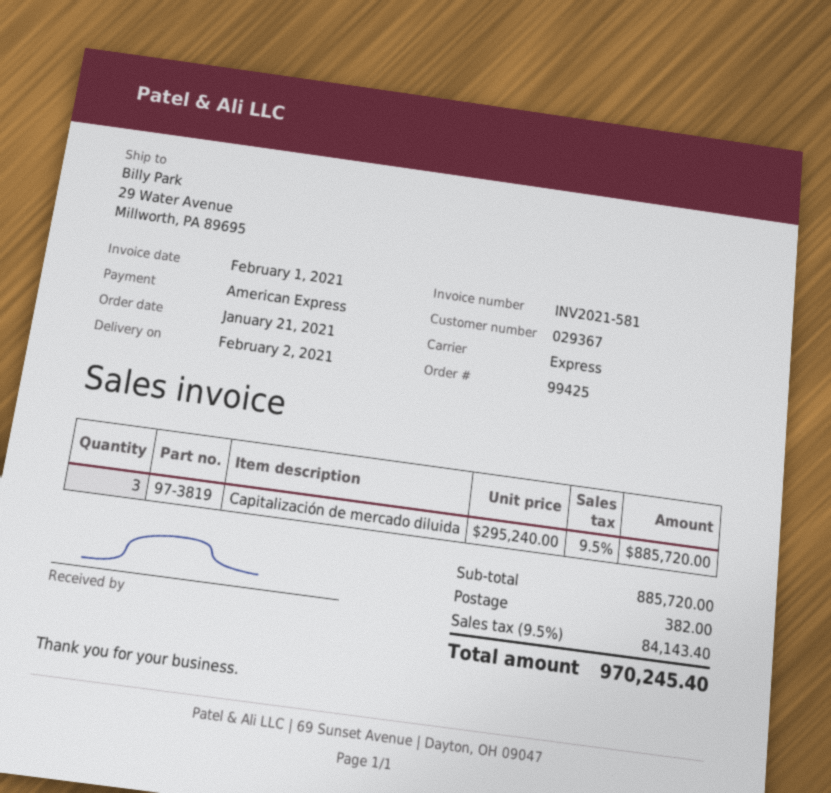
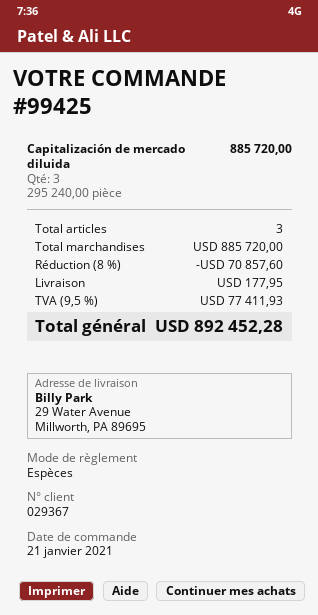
payment method: American Express -> cash
discount: none -> 8% = 70857.60
shipping: 382.00 -> 177.95
tax: 9.5% = 84143.40 -> 9.5% = 77411.93
total: 970245.40 -> 892452.28

